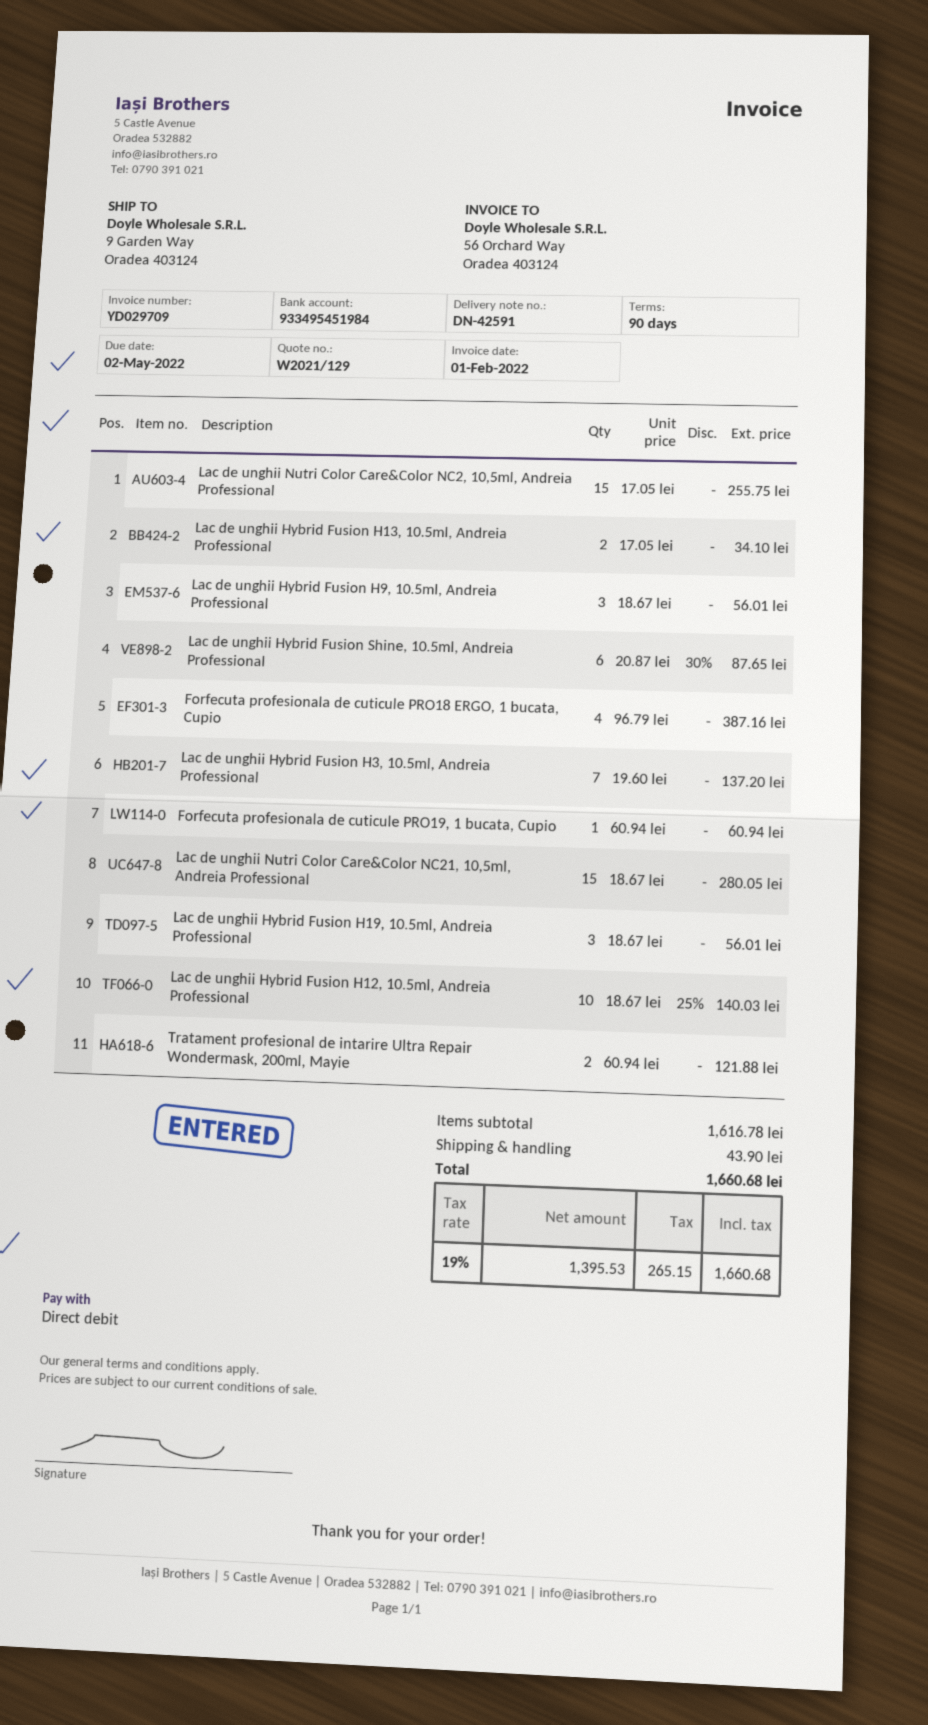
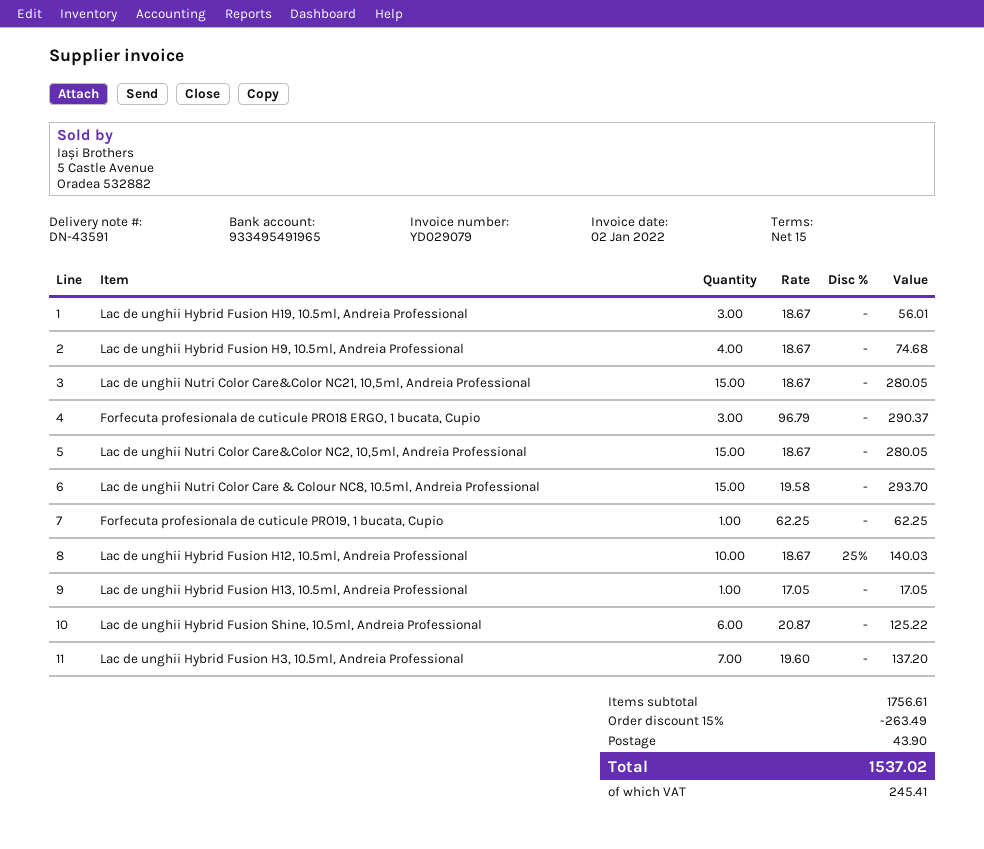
delivery note number: DN-42591 -> DN-43591
invoice number: YD029709 -> YD029079
invoice date: 2022-02-01 -> 2022-01-02
payment terms: 90 days -> 15 days
bank account: 933495451984 -> 933495491965
Lac de unghii Nutri Color Care&Color NC2, 10,5ml, Andreia Professional: 15 x 17.05 = 255.75 -> 15 x 18.67 = 280.05
Lac de unghii Hybrid Fusion H13, 10.5ml, Andreia Professional: 2 x 17.05 = 34.10 -> 1 x 17.05 = 17.05
Lac de unghii Hybrid Fusion H9, 10.5ml, Andreia Professional: 3 x 18.67 = 56.01 -> 4 x 18.67 = 74.68
Lac de unghii Hybrid Fusion Shine, 10.5ml, Andreia Professional: 6 x 20.87 - 30% = 87.65 -> 6 x 20.87 = 125.22
Forfecuta profesionala de cuticule PRO18 ERGO, 1 bucata, Cupio: 4 x 96.79 = 387.16 -> 3 x 96.79 = 290.37
Forfecuta profesionala de cuticule PRO19, 1 bucata, Cupio: 1 x 60.94 = 60.94 -> 1 x 62.25 = 62.25
Tratament profesional de intarire Ultra Repair Wondermask, 200ml, Mayie: 2 x 60.94 = 121.88 -> none
Lac de unghii Nutri Color Care & Colour NC8, 10.5ml, Andreia Professional: none -> 15 x 19.58 = 293.70
subtotal: 1616.78 -> 1756.61
discount: none -> 15% = 263.49
tax: 265.15 -> 245.41
total: 1660.68 -> 1537.02

